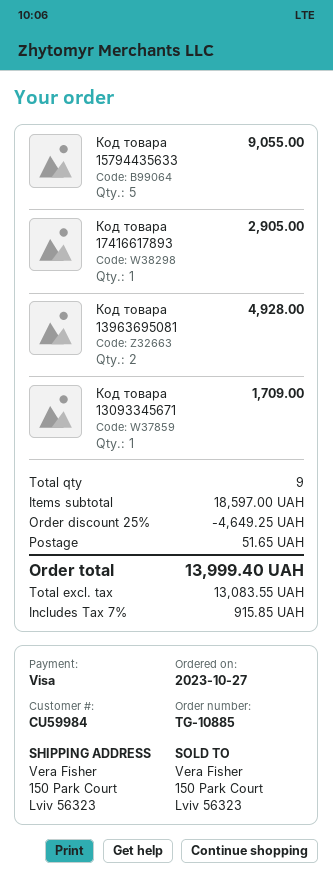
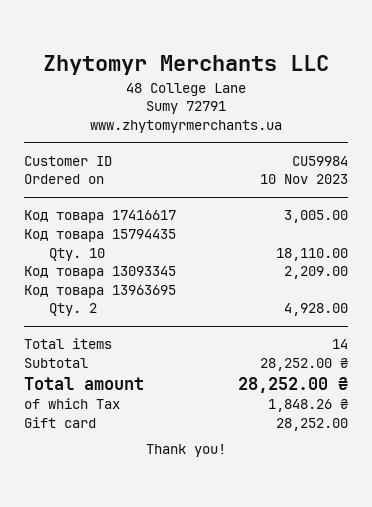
order date: 2023-10-27 -> 2023-11-10
payment method: Visa -> gift card
Код товара 15794435633: 5 for 9055.00 -> 10 for 18110.00
Код товара 17416617893: 1 for 2905.00 -> 1 for 3005.00
Код товара 13093345671: 1 for 1709.00 -> 1 for 2209.00
total quantity: 9 -> 14
subtotal: 18597.00 -> 28252.00
discount: 25% = 4649.25 -> none
shipping: 51.65 -> none
tax: 915.85 -> 1848.26
total: 13999.40 -> 28252.00

